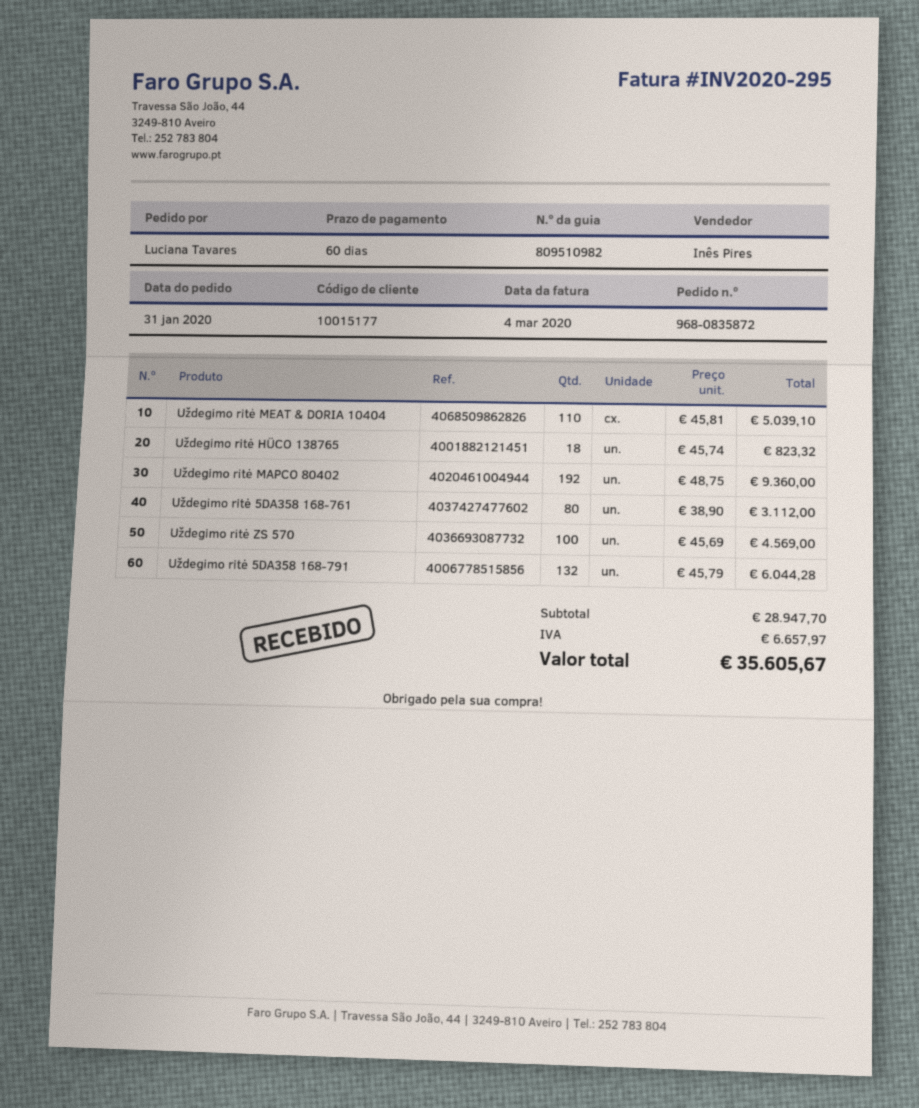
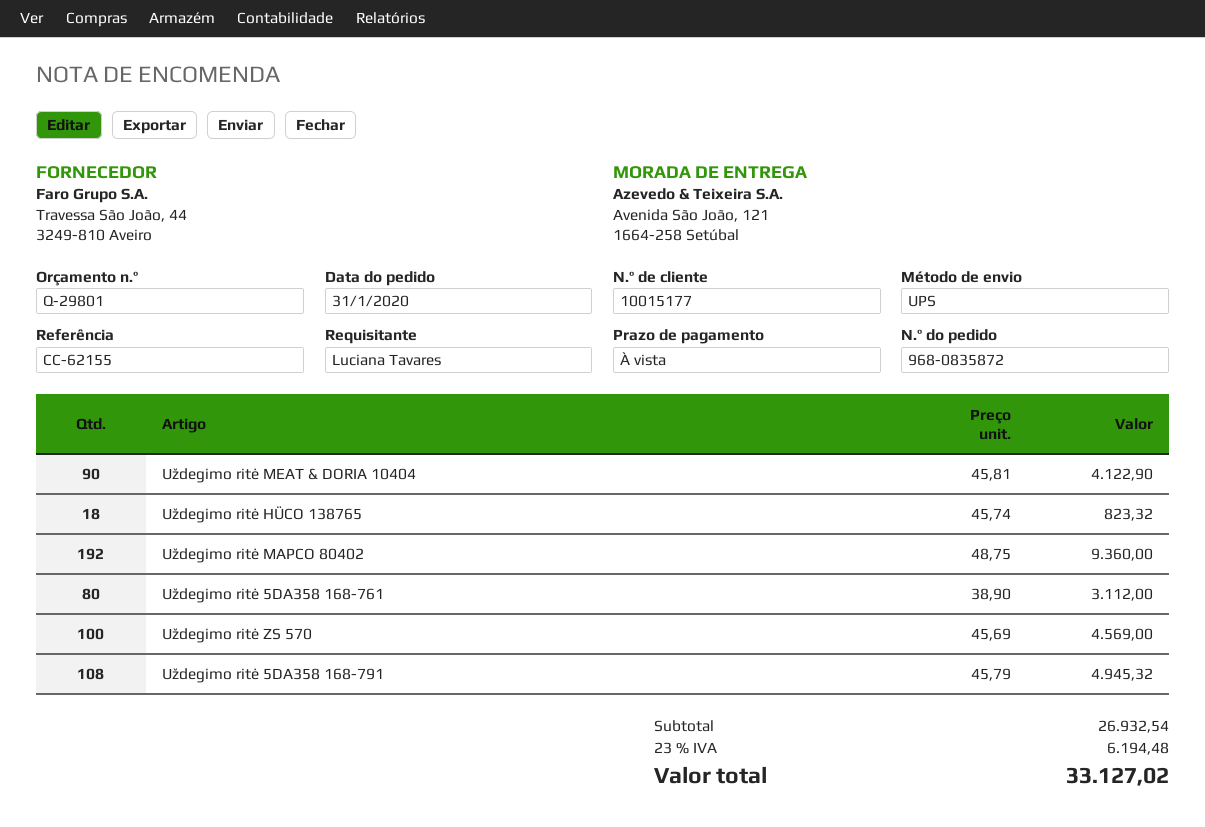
payment terms: 60 days -> on receipt
Uždegimo ritė MEAT & DORIA 10404: 110 x 45.81 = 5039.10 -> 90 x 45.81 = 4122.90
Uždegimo ritė 5DA358 168-791: 132 x 45.79 = 6044.28 -> 108 x 45.79 = 4945.32
subtotal: 28947.70 -> 26932.54
tax: 6657.97 -> 6194.48
total: 35605.67 -> 33127.02

